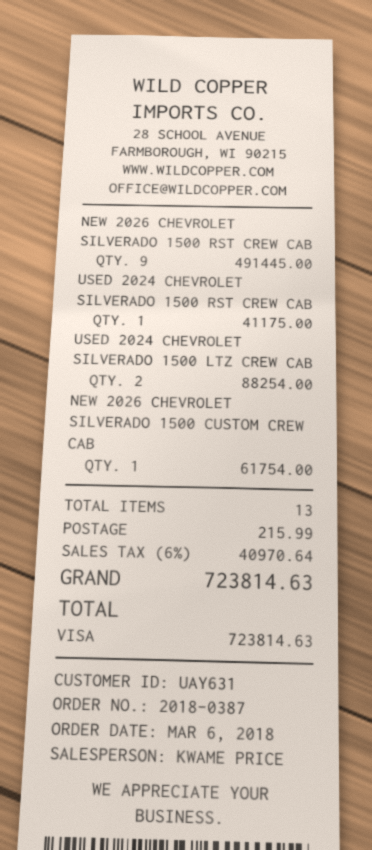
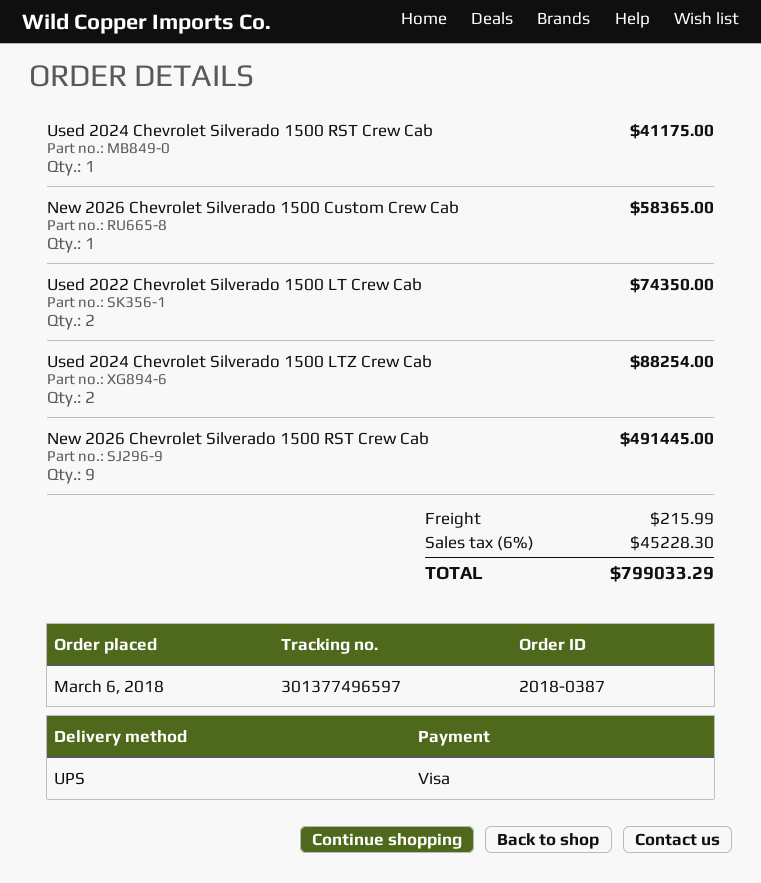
NEW 2026 CHEVROLET SILVERADO 1500 CUSTOM CREW CAB: 1 for 61754.00 -> 1 for 58365.00
Used 2022 Chevrolet Silverado 1500 LT Crew Cab: none -> 2 for 74350.00
tax: 6% = 40970.64 -> 6% = 45228.30
total: 723814.63 -> 799033.29

